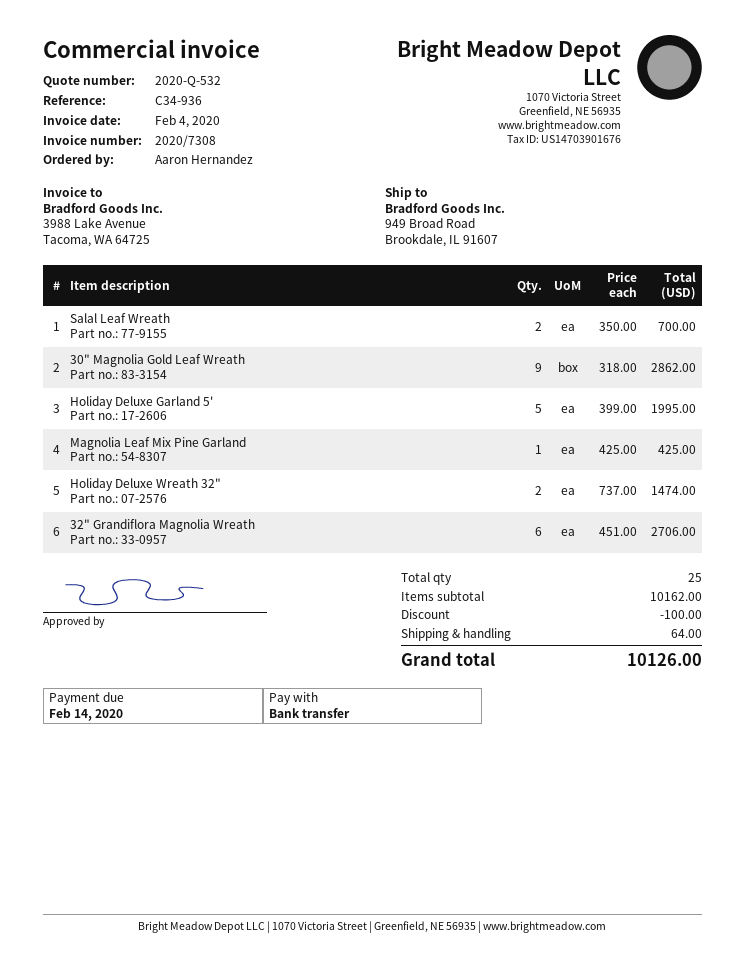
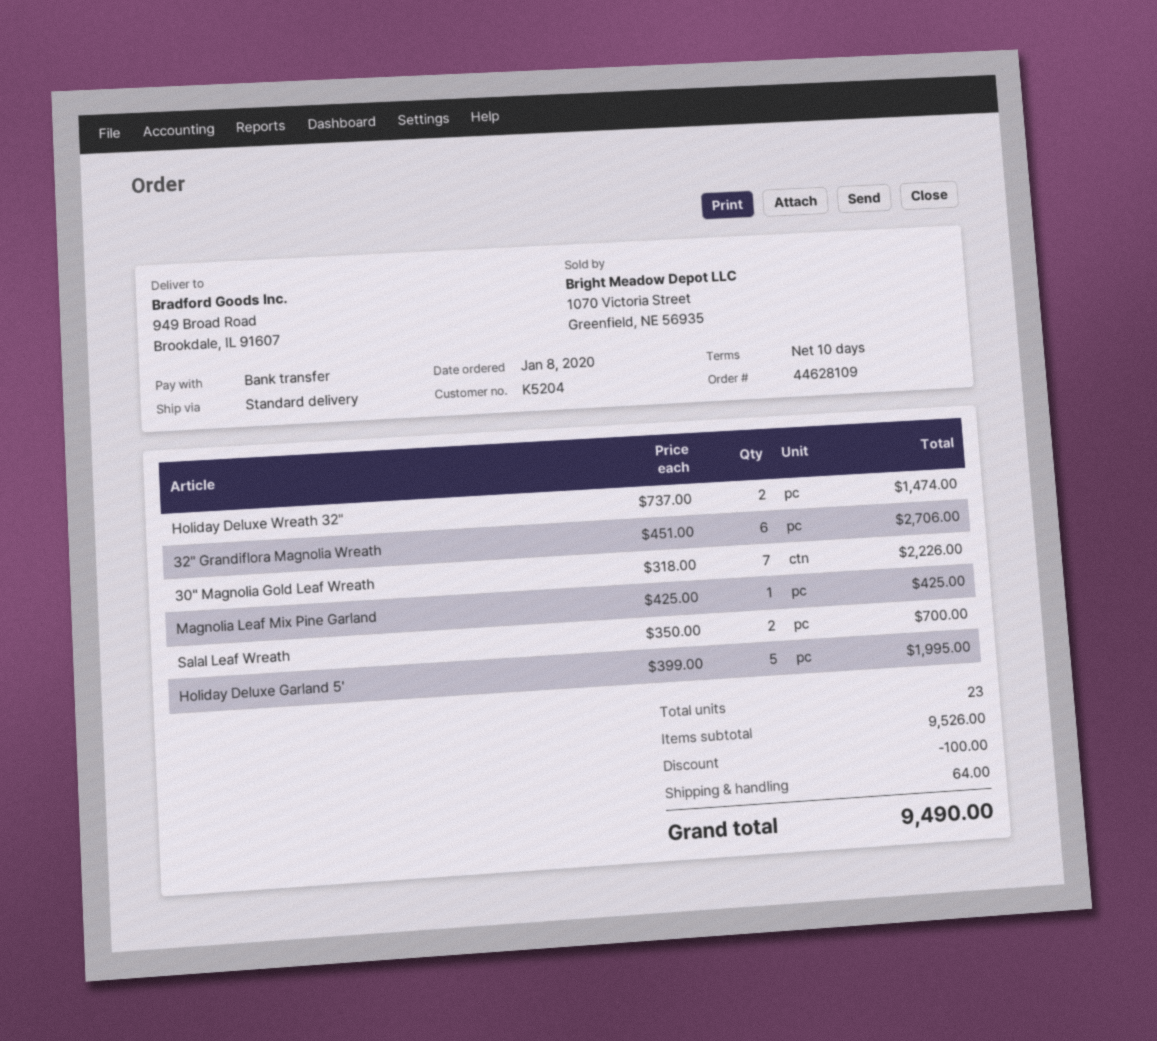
30" Magnolia Gold Leaf Wreath: 9 x 318.00 = 2862.00 -> 7 x 318.00 = 2226.00
total quantity: 25 -> 23
subtotal: 10162.00 -> 9526.00
total: 10126.00 -> 9490.00

